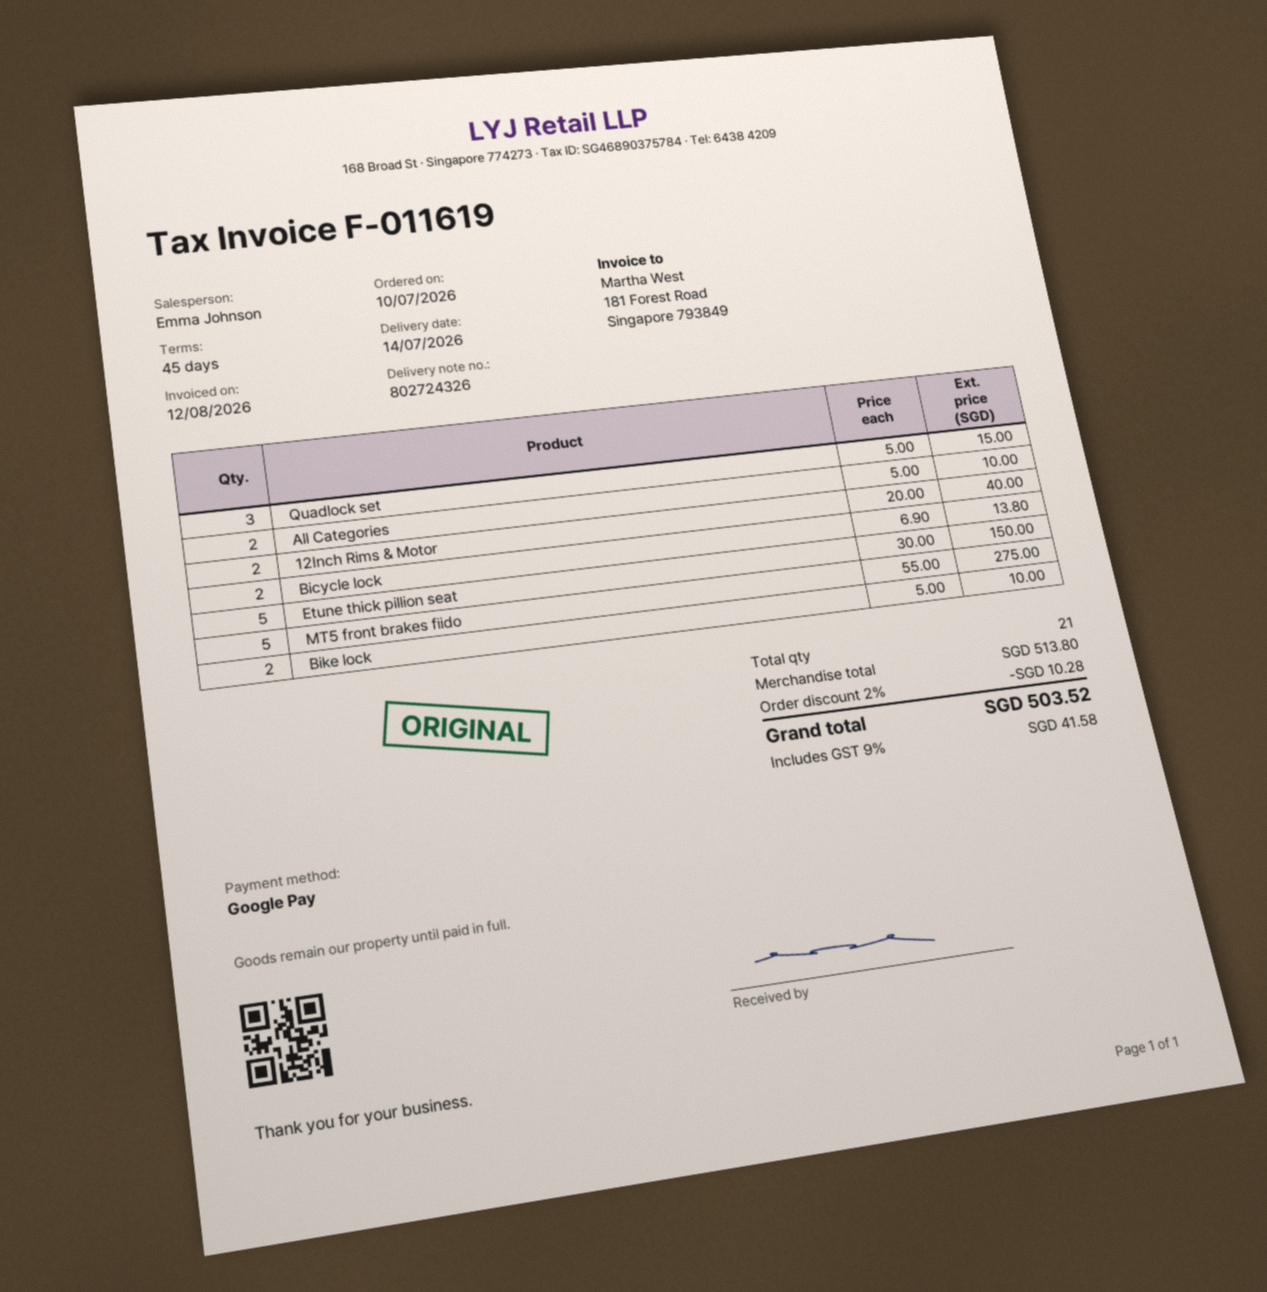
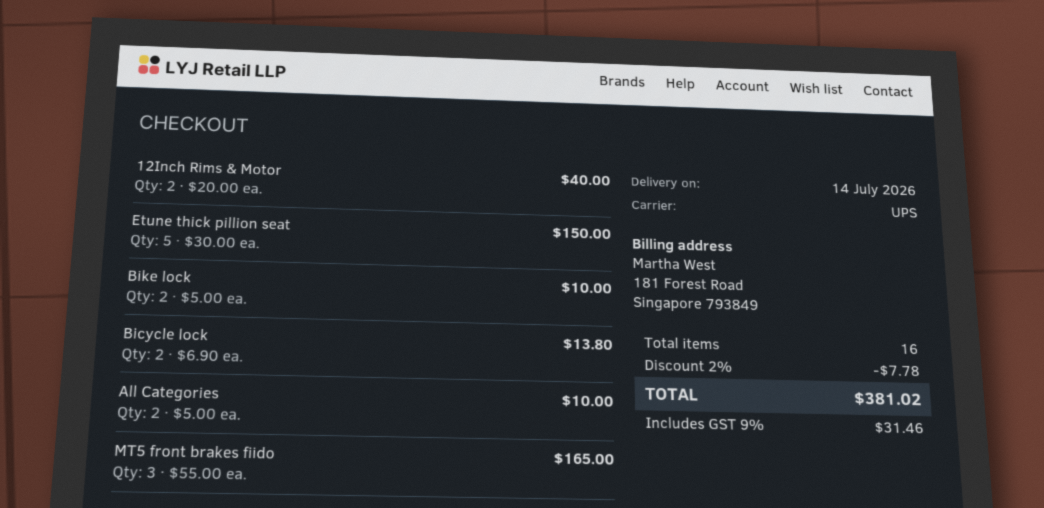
Quadlock set: 3 x 5.00 = 15.00 -> none
MT5 front brakes fiido: 5 x 55.00 = 275.00 -> 3 x 55.00 = 165.00
total quantity: 21 -> 16
discount: 2% = 10.28 -> 2% = 7.78
tax: 9% = 41.58 -> 9% = 31.46
total: 503.52 -> 381.02

